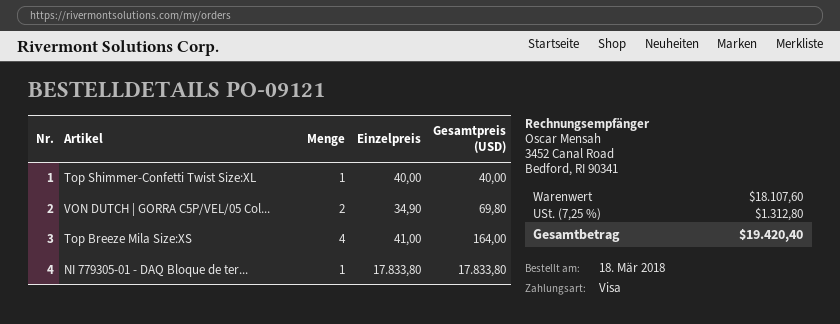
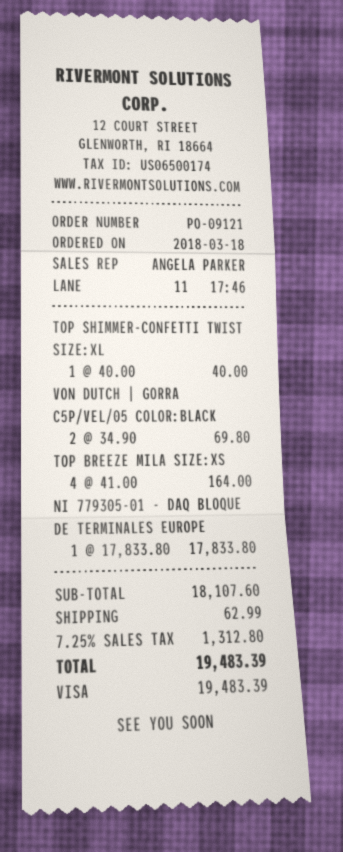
shipping: none -> 62.99
total: 19420.40 -> 19483.39

